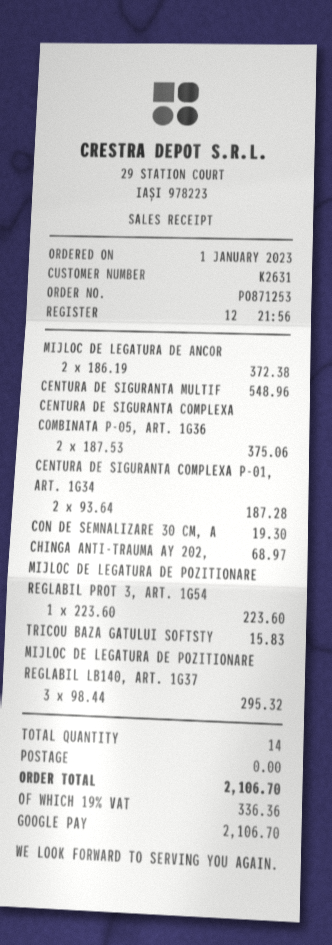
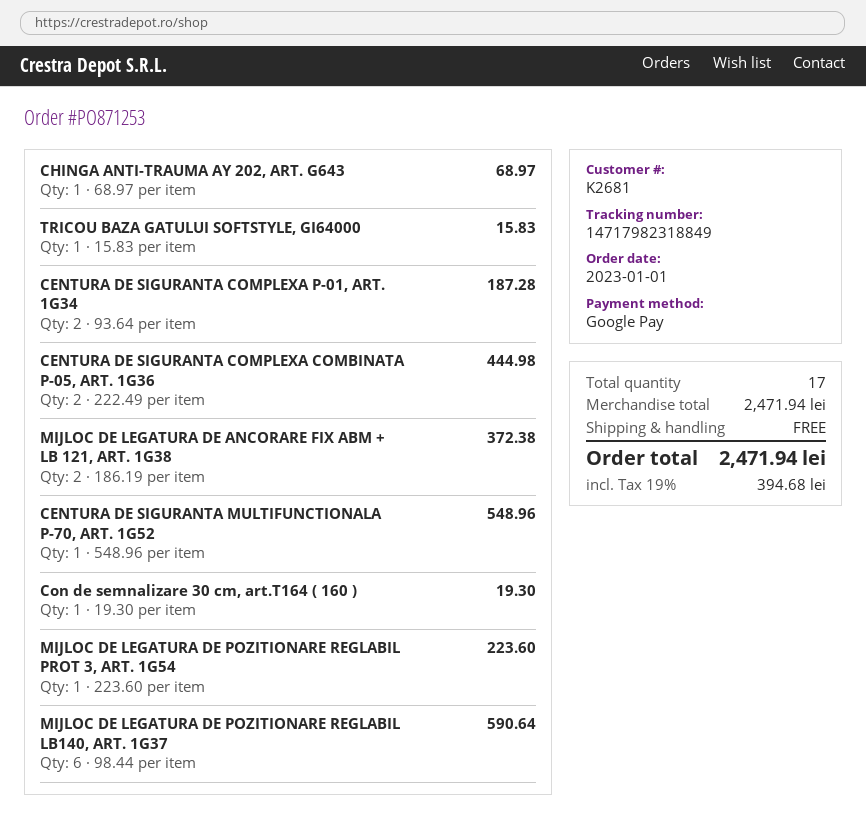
customer number: K2631 -> K2681
CENTURA DE SIGURANTA COMPLEXA COMBINATA P-05, ART. 1G36: 2 x 187.53 = 375.06 -> 2 x 222.49 = 444.98
MIJLOC DE LEGATURA DE POZITIONARE REGLABIL LB140, ART. 1G37: 3 x 98.44 = 295.32 -> 6 x 98.44 = 590.64
total quantity: 14 -> 17
tax: 19% = 336.36 -> 19% = 394.68
total: 2106.70 -> 2471.94

